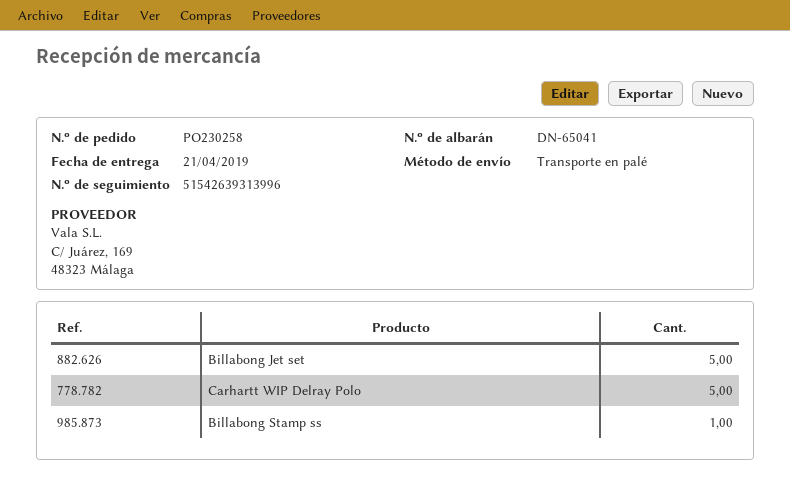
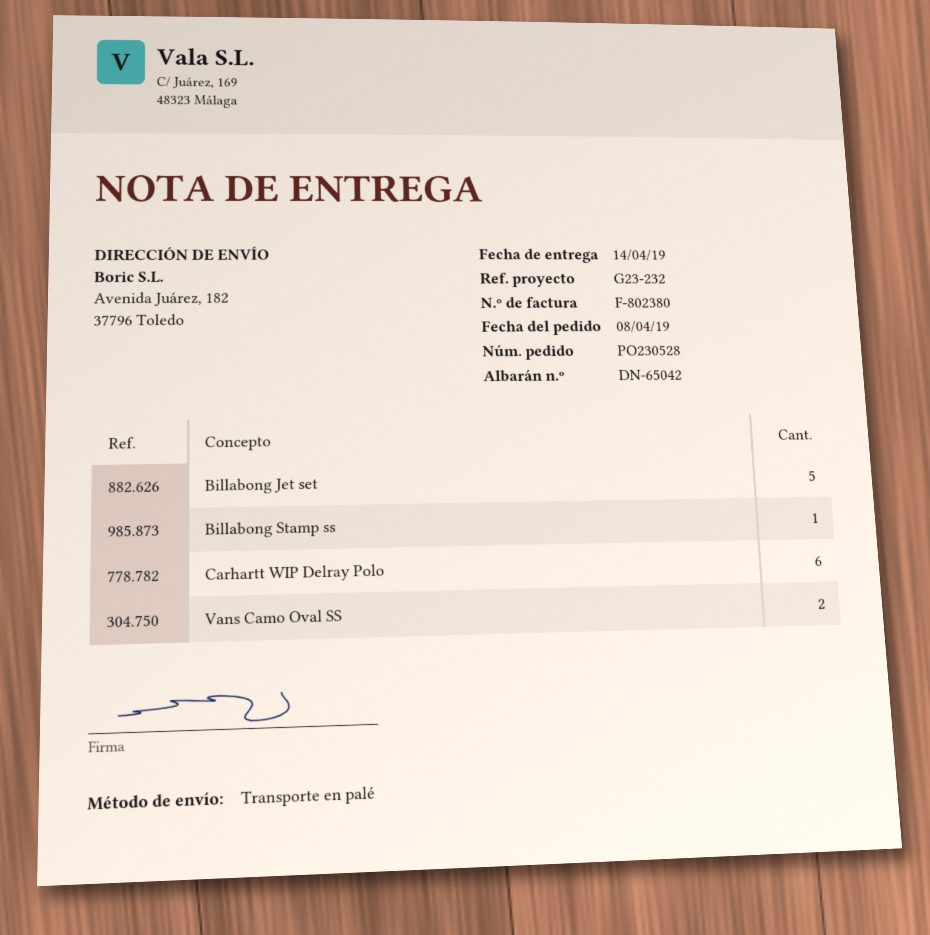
order number: PO230258 -> PO230528
delivery note number: DN-65041 -> DN-65042
delivery date: 2019-04-21 -> 2019-04-14
Carhartt WIP Delray Polo: 5 -> 6
Vans Camo Oval SS: none -> 2

